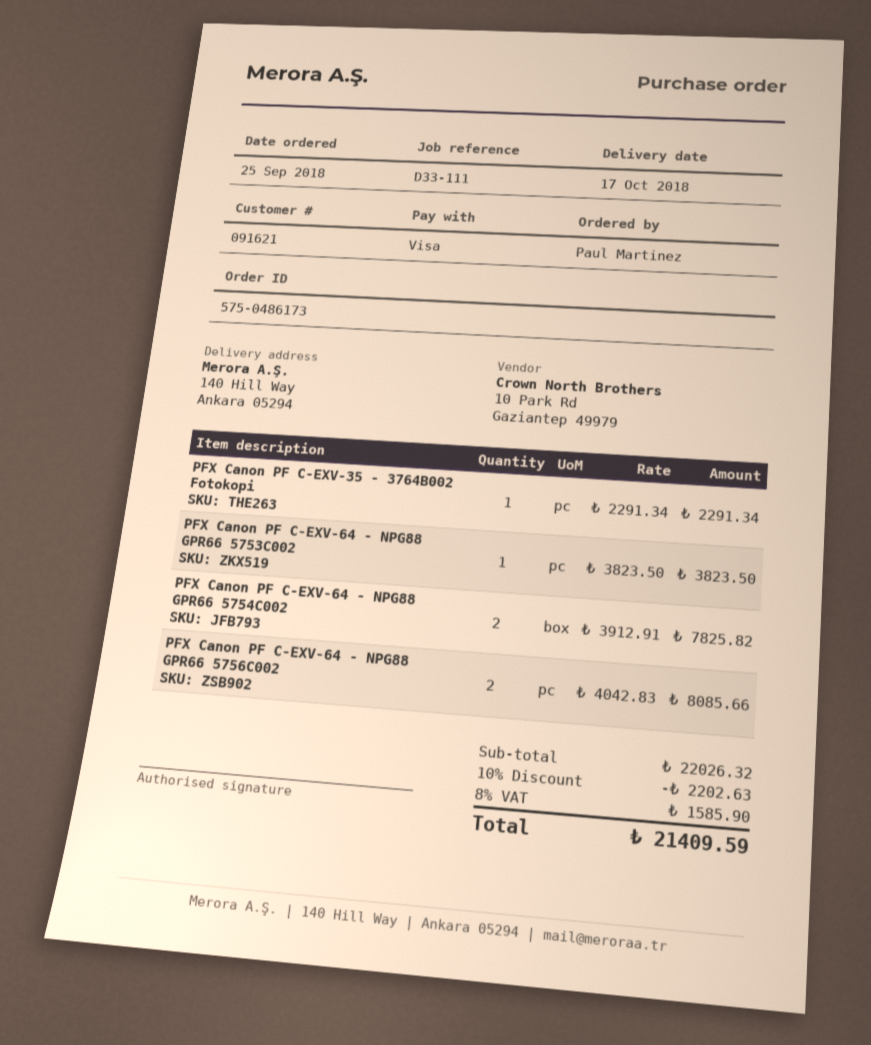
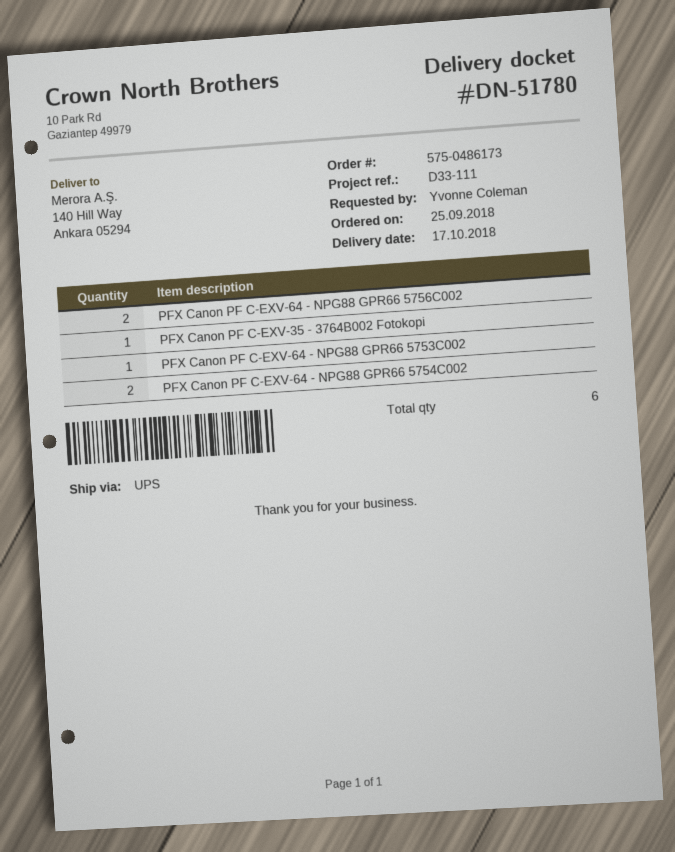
ordered by: Paul Martinez -> Yvonne Coleman

